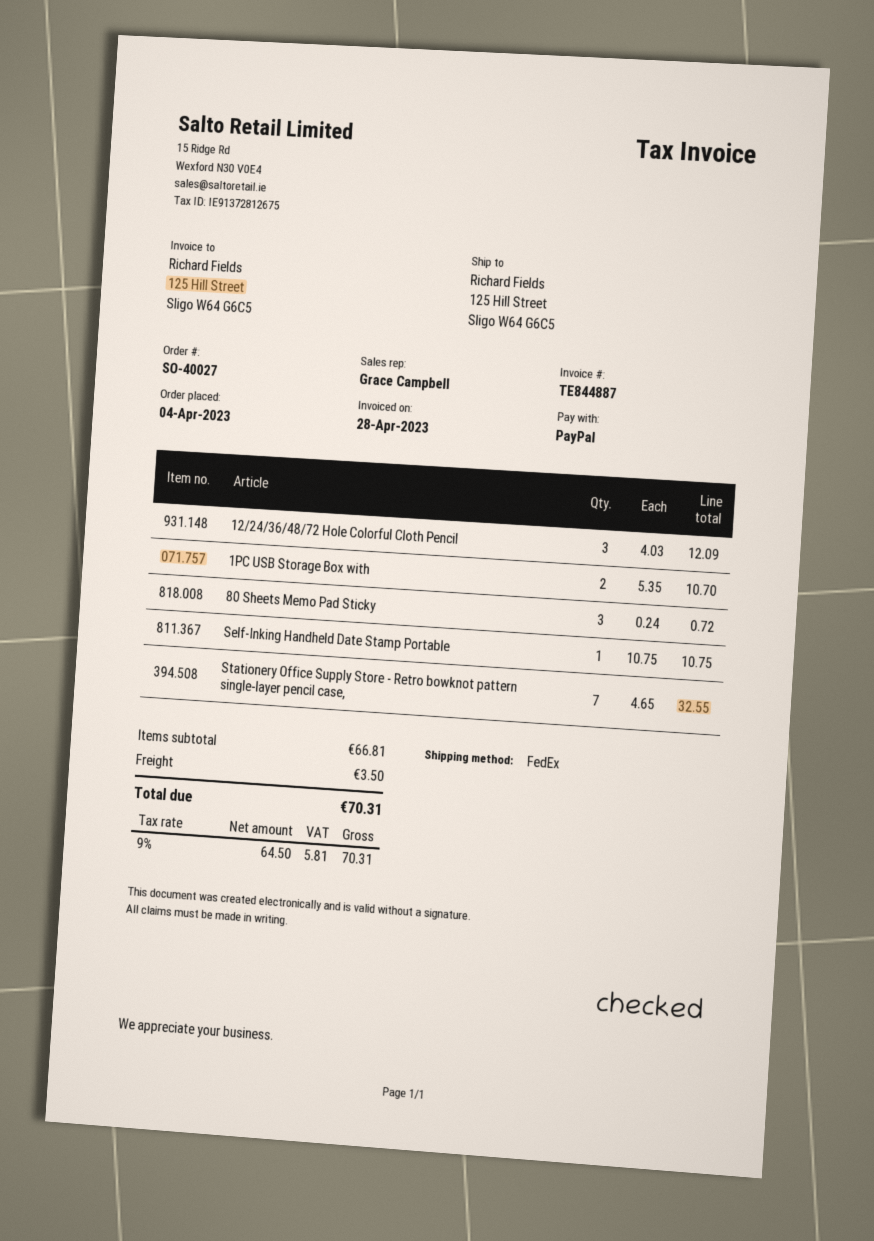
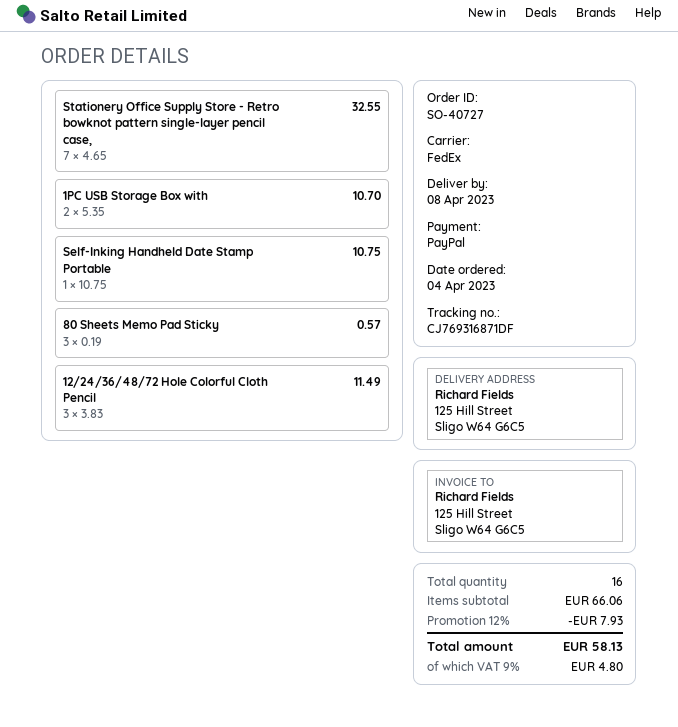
order number: SO-40027 -> SO-40727
12/24/36/48/72 Hole Colorful Cloth Pencil: 3 x 4.03 = 12.09 -> 3 x 3.83 = 11.49
80 Sheets Memo Pad Sticky: 3 x 0.24 = 0.72 -> 3 x 0.19 = 0.57
subtotal: 66.81 -> 66.06
discount: none -> 12% = 7.93
shipping: 3.50 -> none
tax: 9% = 5.81 -> 9% = 4.80
total: 70.31 -> 58.13

